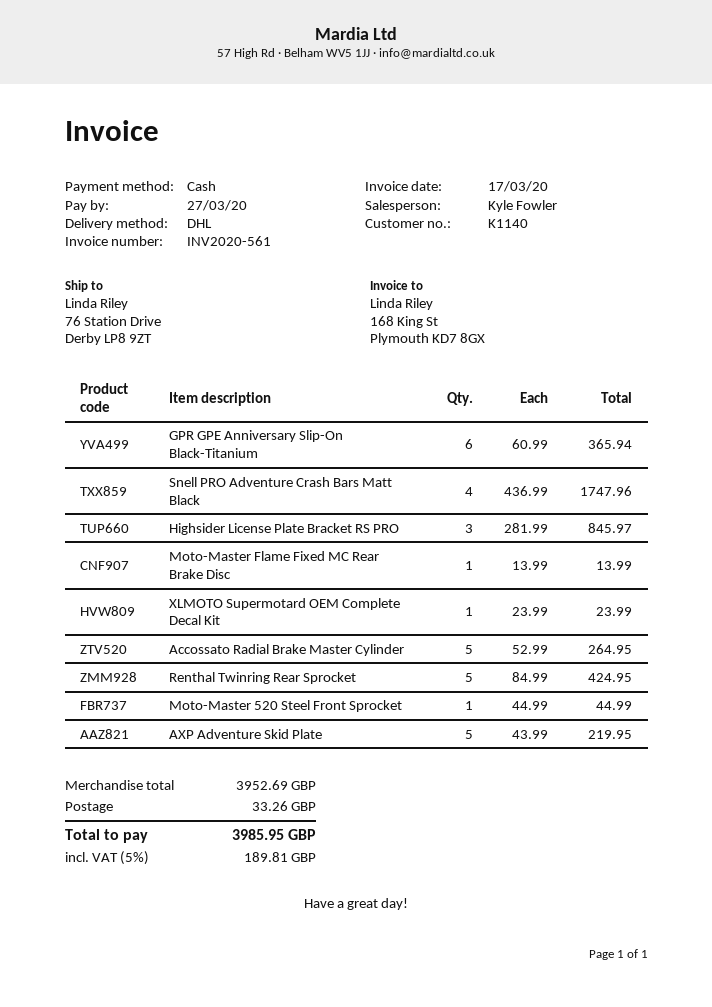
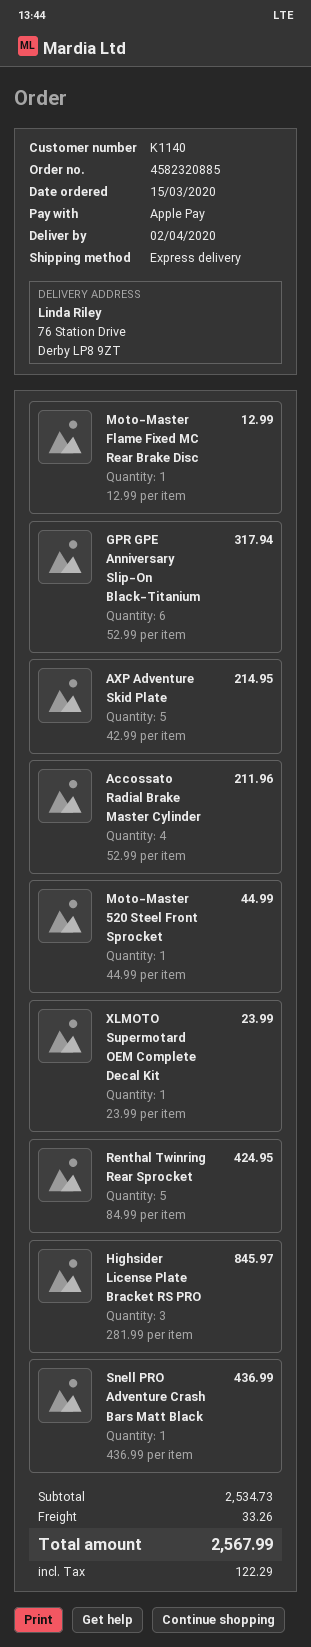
payment method: cash -> Apple Pay
shipping method: DHL -> express
GPR GPE Anniversary Slip-On Black-Titanium: 6 x 60.99 = 365.94 -> 6 x 52.99 = 317.94
Snell PRO Adventure Crash Bars Matt Black: 4 x 436.99 = 1747.96 -> 1 x 436.99 = 436.99
Moto-Master Flame Fixed MC Rear Brake Disc: 1 x 13.99 = 13.99 -> 1 x 12.99 = 12.99
Accossato Radial Brake Master Cylinder: 5 x 52.99 = 264.95 -> 4 x 52.99 = 211.96
AXP Adventure Skid Plate: 5 x 43.99 = 219.95 -> 5 x 42.99 = 214.95
subtotal: 3952.69 -> 2534.73
tax: 189.81 -> 122.29
total: 3985.95 -> 2567.99

